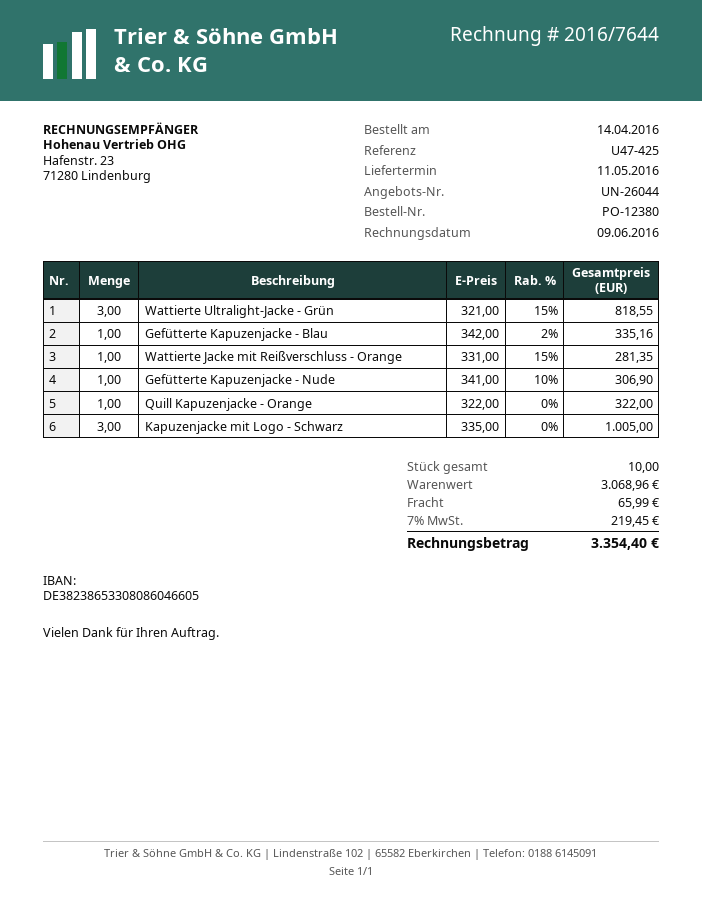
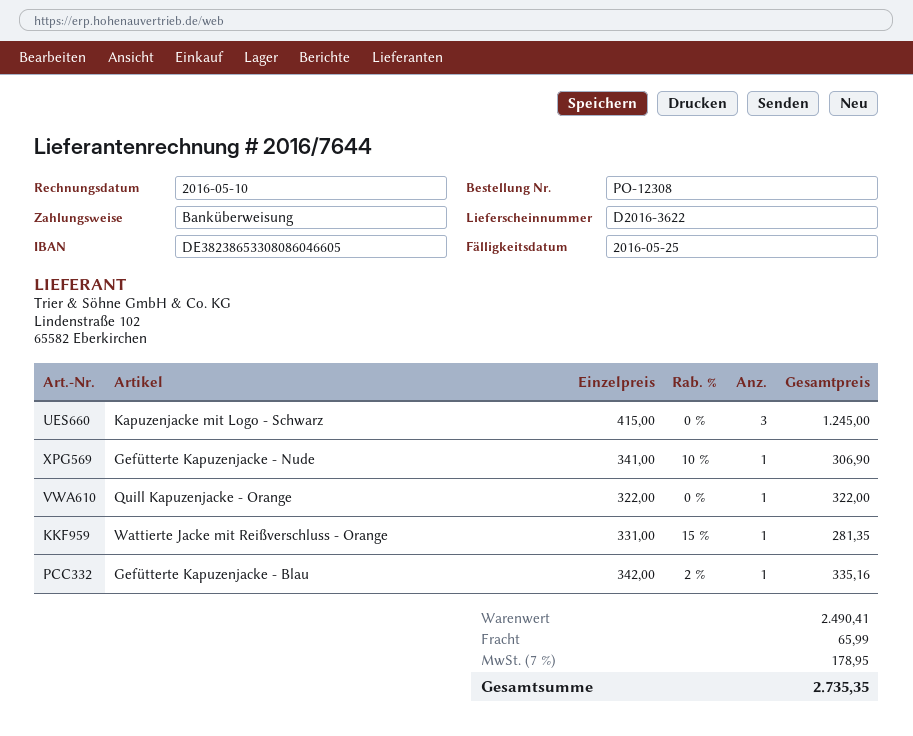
order number: PO-12380 -> PO-12308
invoice date: 2016-06-09 -> 2016-05-10
Wattierte Ultralight-Jacke - Grün: 3 x 321.00 - 15% = 818.55 -> none
Kapuzenjacke mit Logo - Schwarz: 3 x 335.00 = 1005.00 -> 3 x 415.00 = 1245.00
subtotal: 3068.96 -> 2490.41
tax: 7% = 219.45 -> 7% = 178.95
total: 3354.40 -> 2735.35

